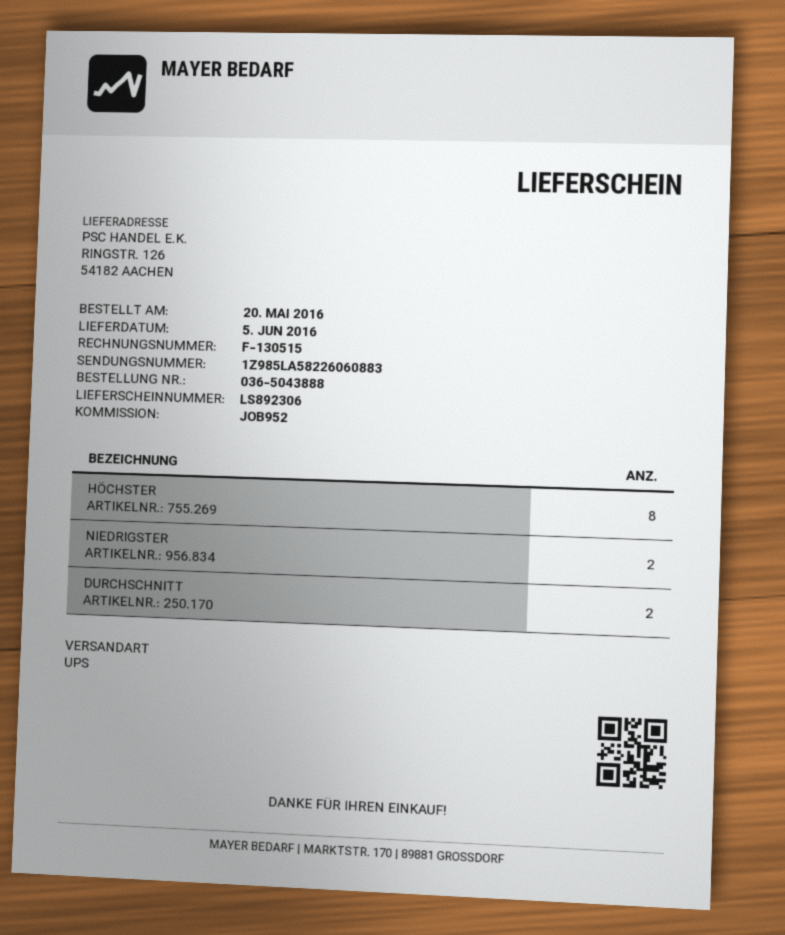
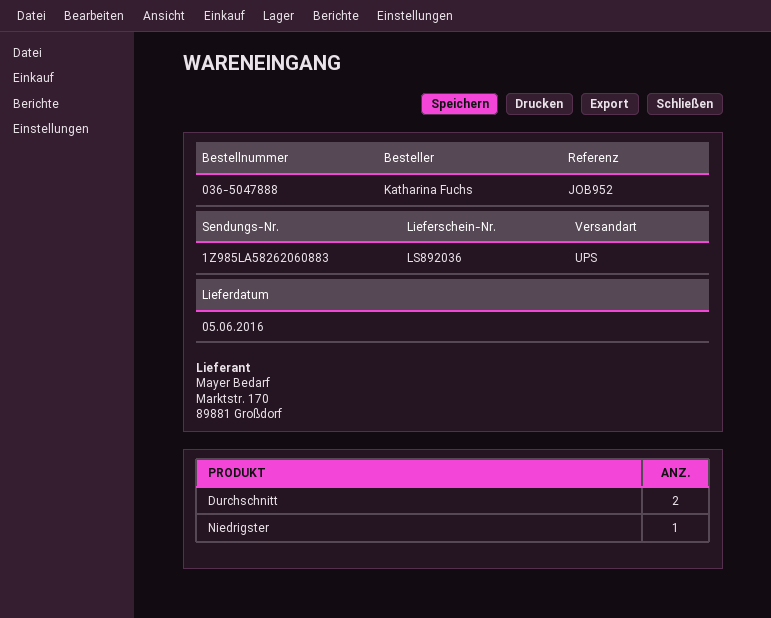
order number: 036-5043888 -> 036-5047888
delivery note number: LS892306 -> LS892036
tracking number: 1Z985LA58226060883 -> 1Z985LA58262060883
HÖCHSTER: 8 -> none
NIEDRIGSTER: 2 -> 1

